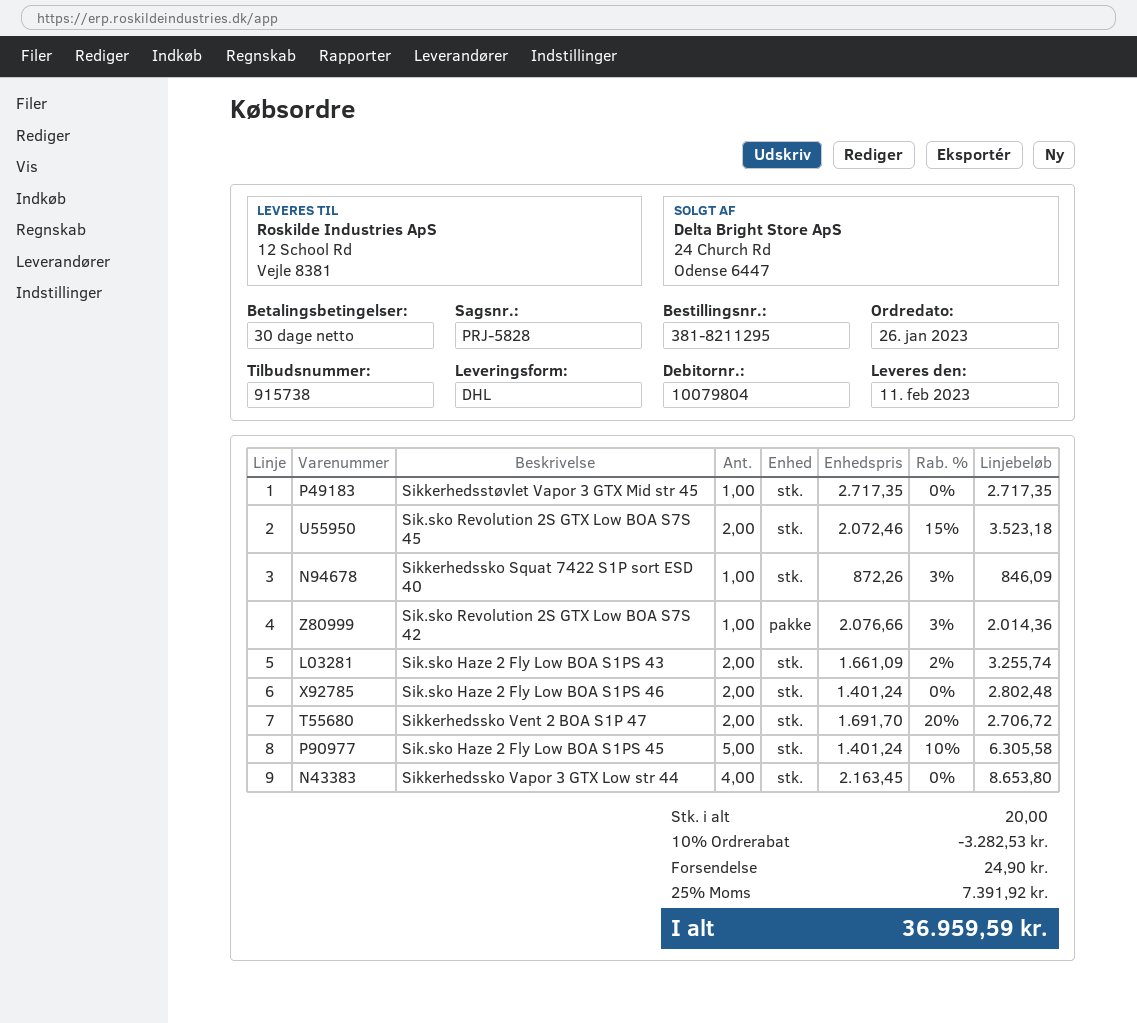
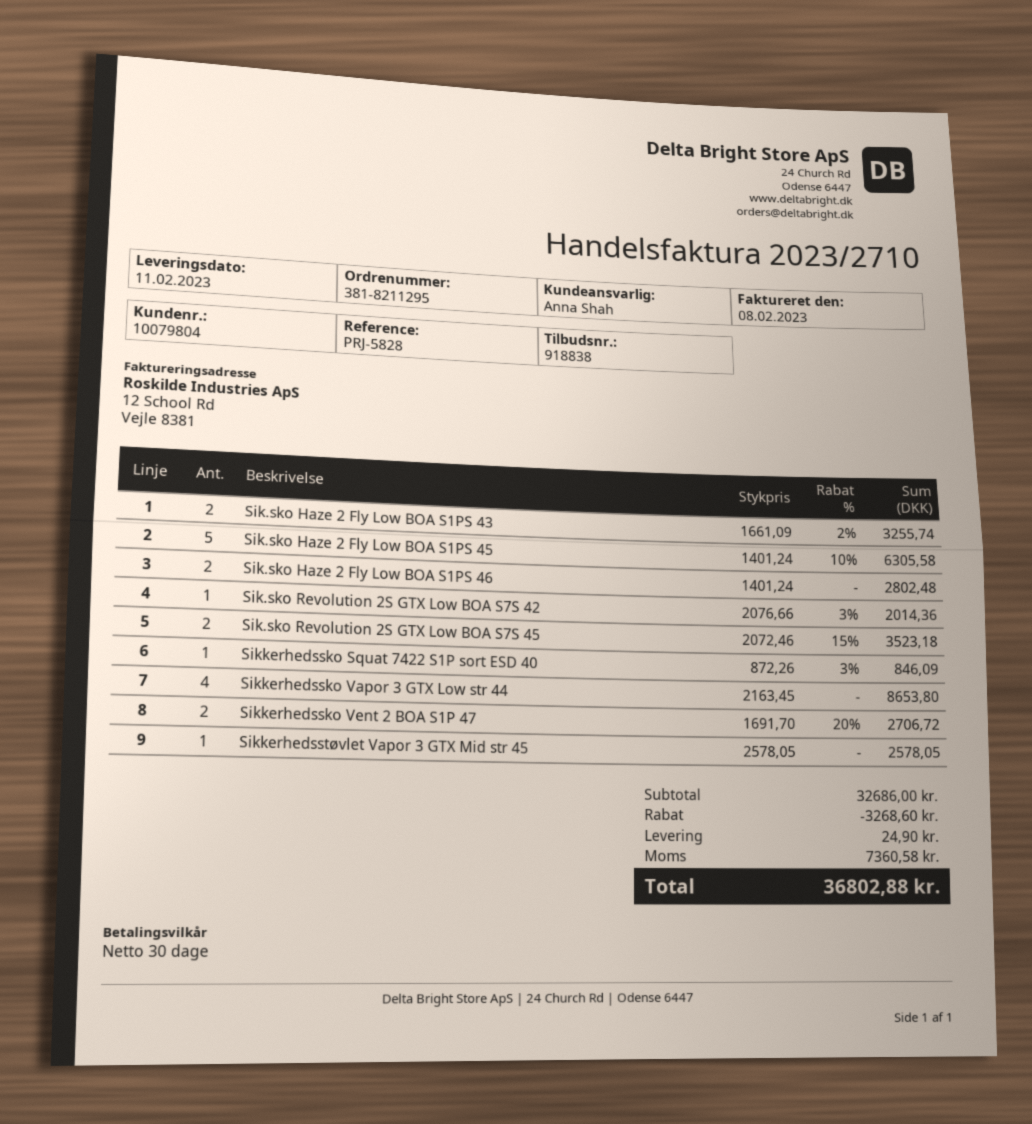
quote number: 915738 -> 918838
Sikkerhedsstøvlet Vapor 3 GTX Mid str 45: 1 x 2717.35 = 2717.35 -> 1 x 2578.05 = 2578.05
discount: 3282.53 -> 3268.60
tax: 7391.92 -> 7360.58
total: 36959.59 -> 36802.88

